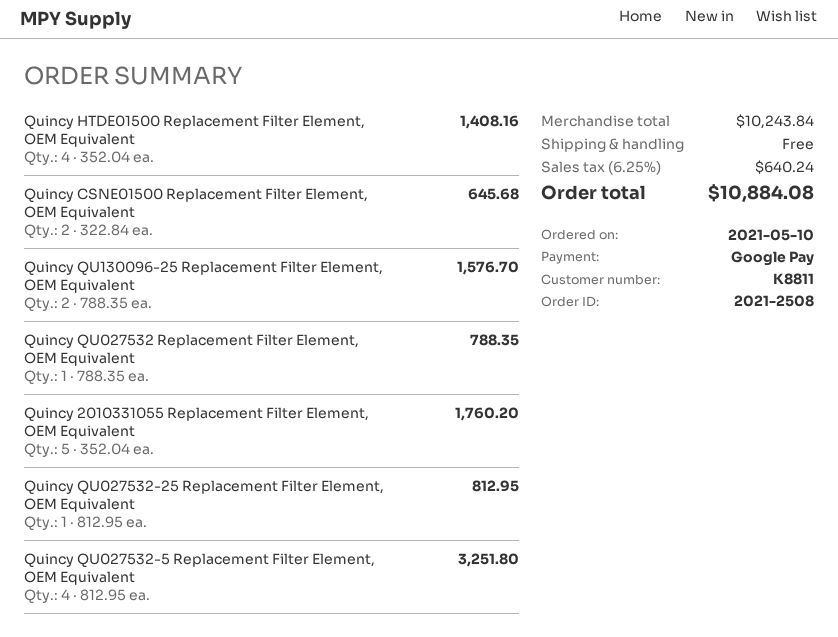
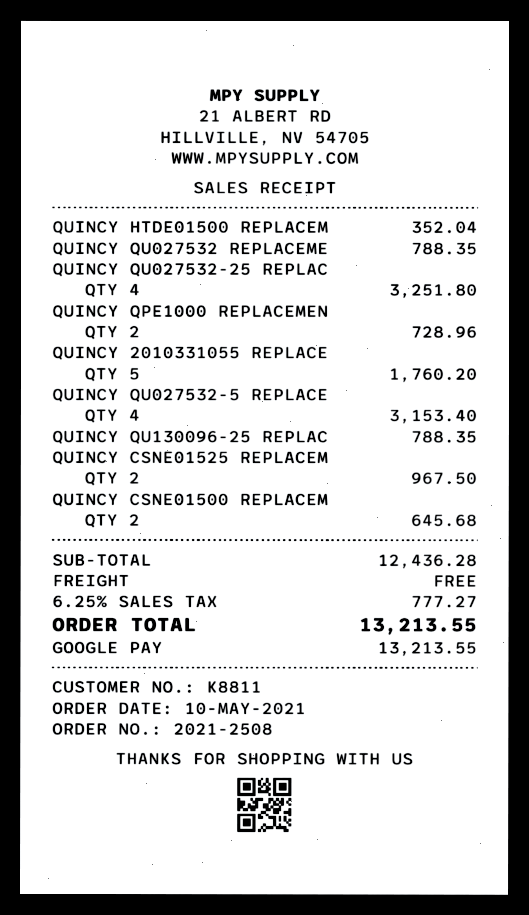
Quincy HTDE01500 Replacement Filter Element, OEM Equivalent: 4 for 1408.16 -> 1 for 352.04
Quincy QU130096-25 Replacement Filter Element, OEM Equivalent: 2 for 1576.70 -> 1 for 788.35
Quincy QU027532-25 Replacement Filter Element, OEM Equivalent: 1 for 812.95 -> 4 for 3251.80
Quincy QU027532-5 Replacement Filter Element, OEM Equivalent: 4 for 3251.80 -> 4 for 3153.40
QUINCY QPE1000 REPLACEMEN: none -> 2 for 728.96
QUINCY CSNE01525 REPLACEM: none -> 2 for 967.50
subtotal: 10243.84 -> 12436.28
tax: 6.25% = 640.24 -> 6.25% = 777.27
total: 10884.08 -> 13213.55

